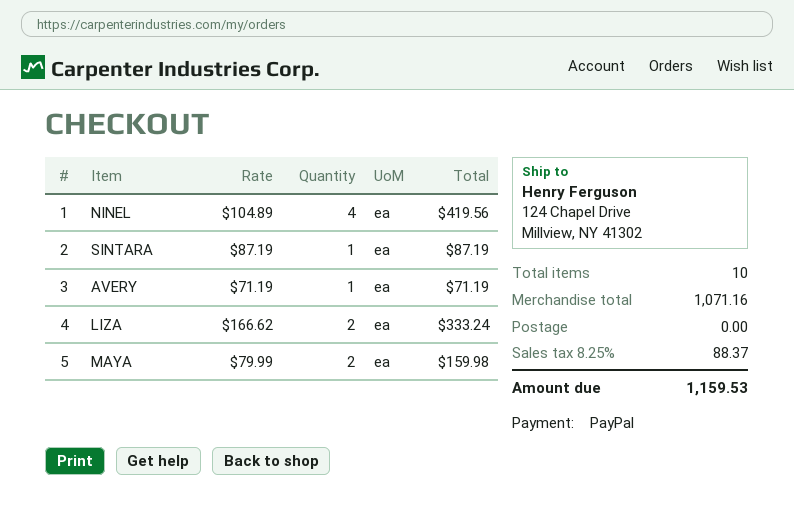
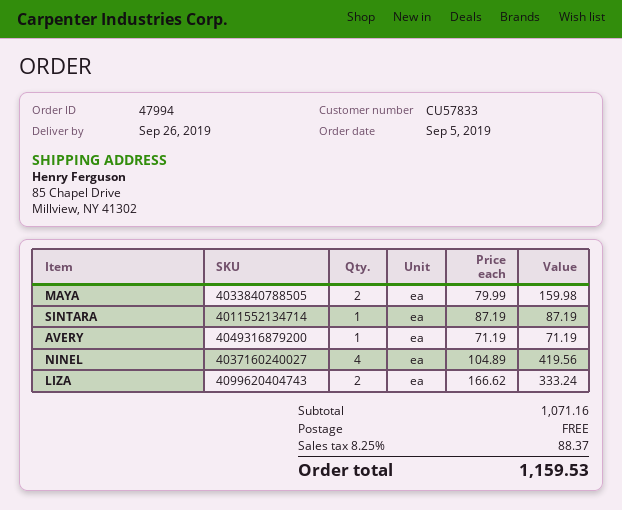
ship to: 124 Chapel Drive, Millview, NY 41302 -> 85 Chapel Drive, Millview, NY 41302

